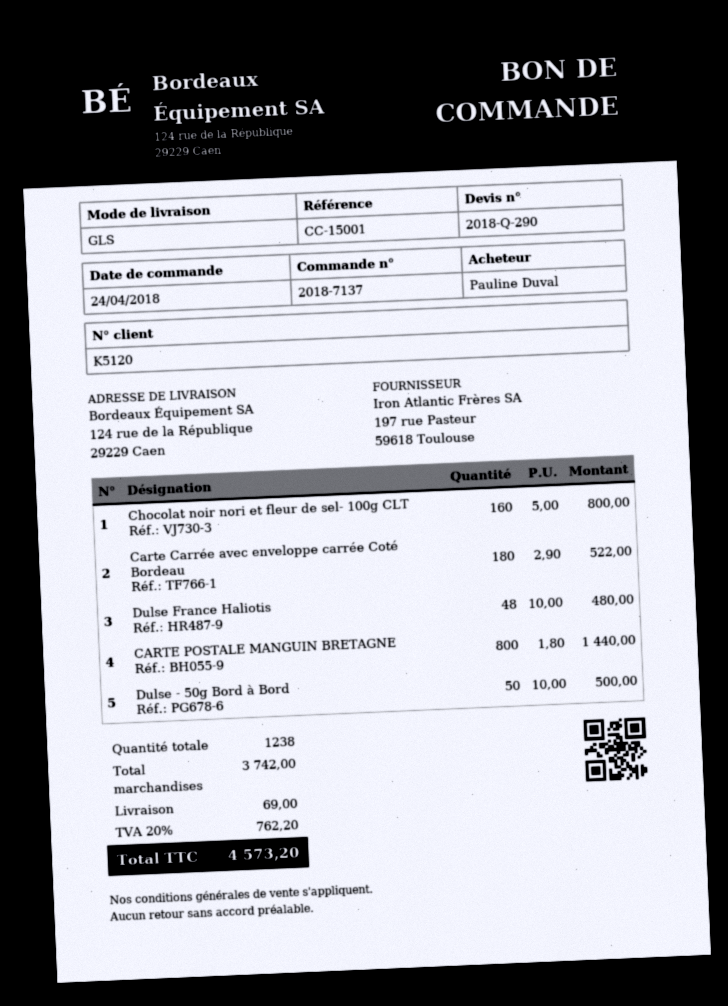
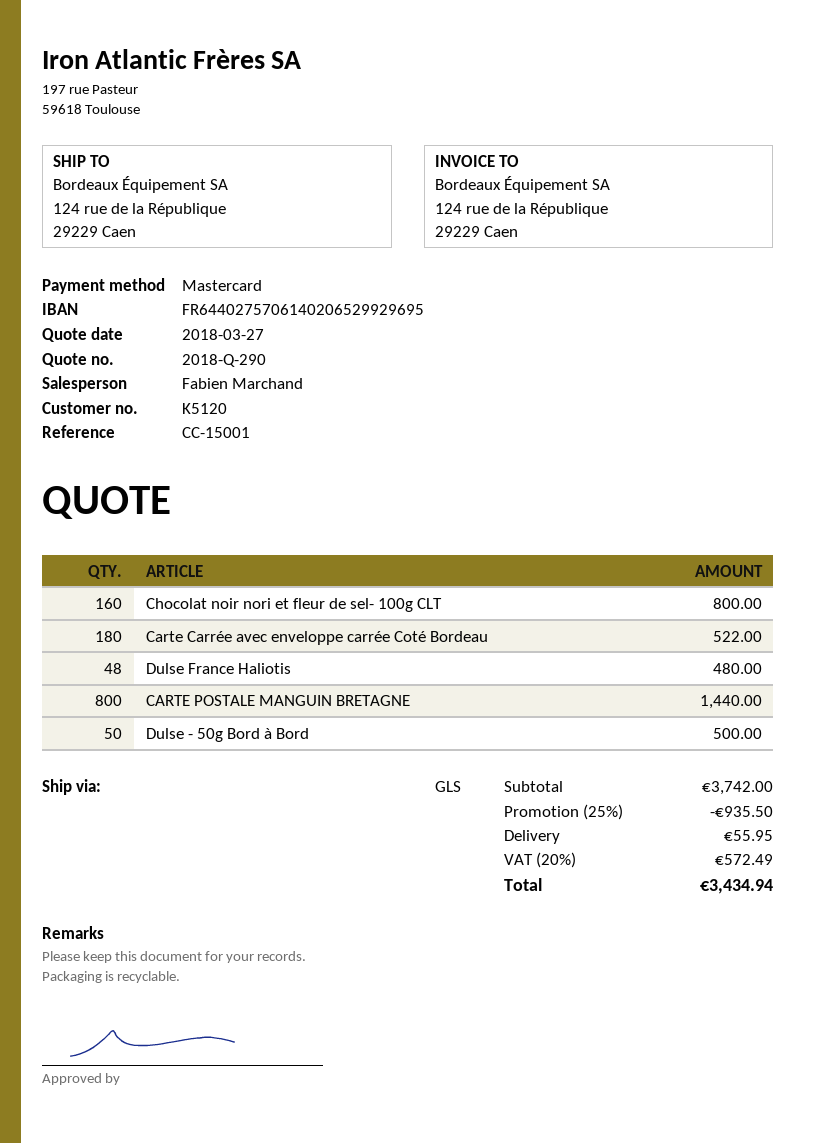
discount: none -> 25% = 935.50
shipping: 69.00 -> 55.95
tax: 20% = 762.20 -> 20% = 572.49
total: 4573.20 -> 3434.94

